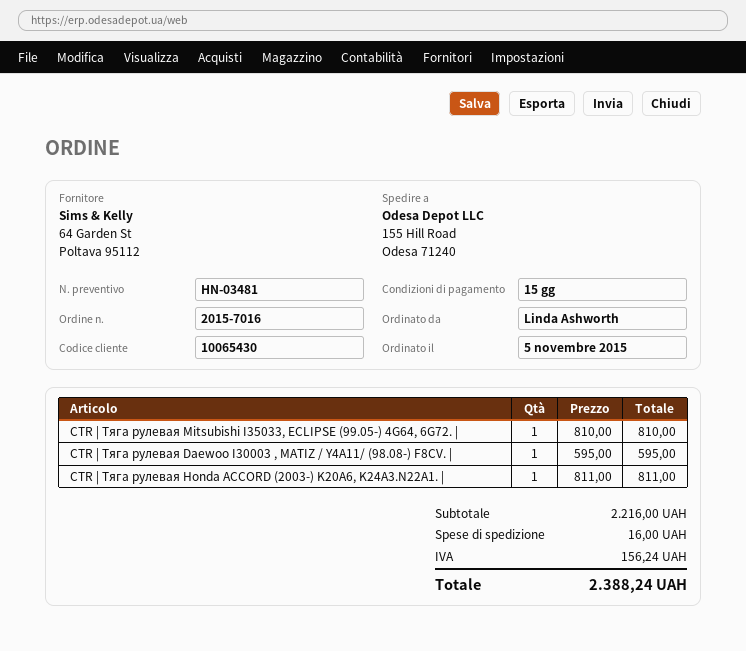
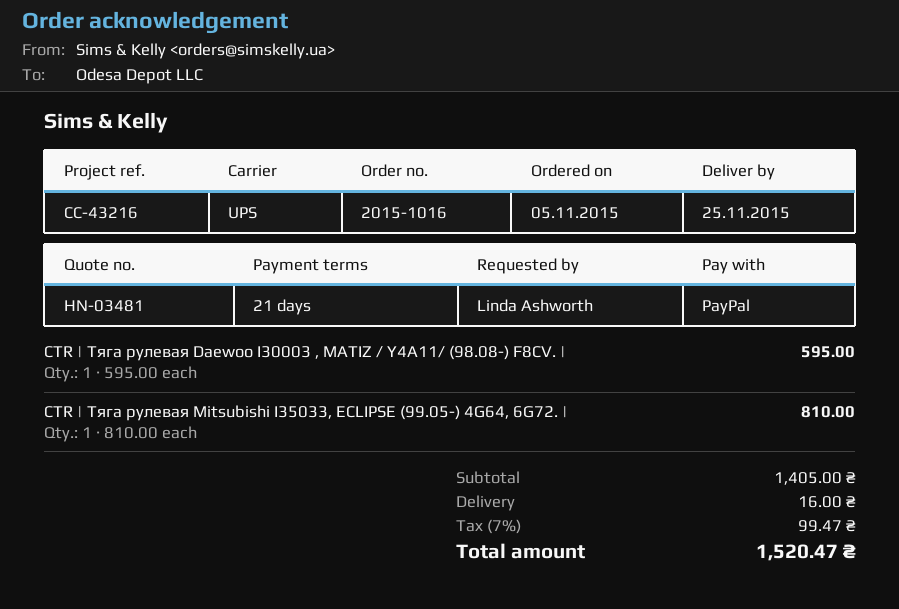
order number: 2015-7016 -> 2015-1016
payment terms: 15 days -> 21 days
CTR | Тяга рулевая Honda ACCORD (2003-) K20A6, K24A3.N22A1. |: 1 x 811.00 = 811.00 -> none
subtotal: 2216.00 -> 1405.00
tax: 156.24 -> 99.47
total: 2388.24 -> 1520.47

